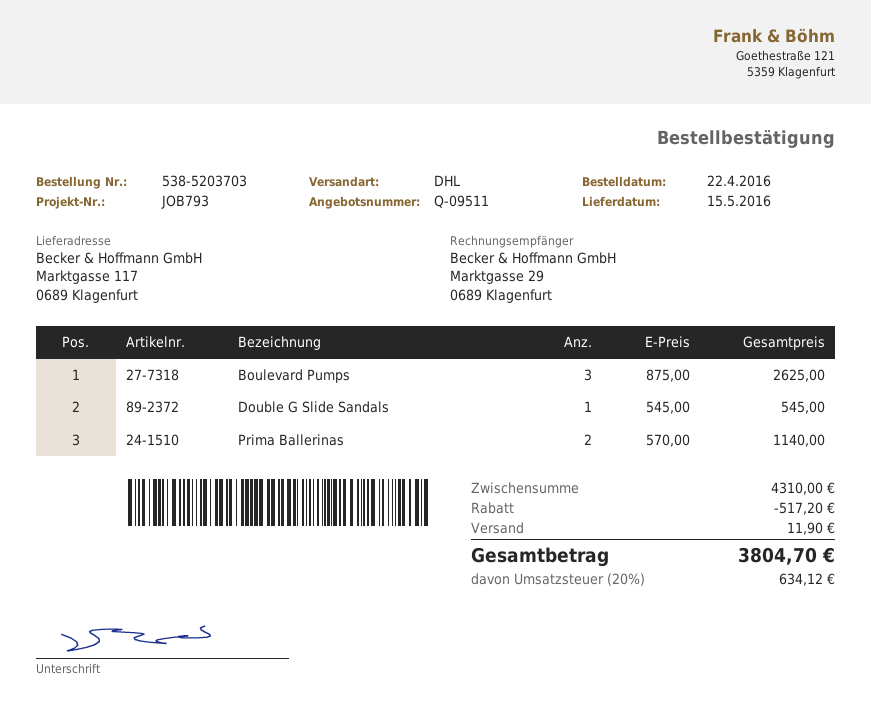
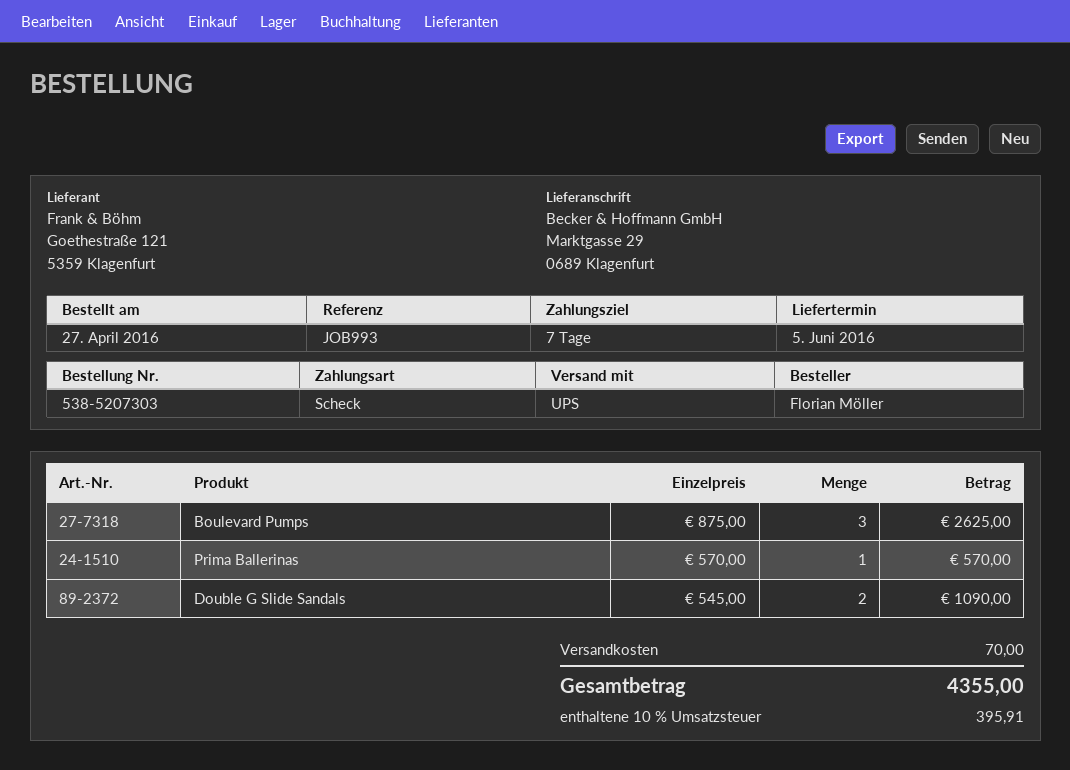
order number: 538-5203703 -> 538-5207303
order date: 2016-04-22 -> 2016-04-27
delivery date: 2016-05-15 -> 2016-06-05
reference: JOB793 -> JOB993
shipping method: DHL -> UPS
ship to: Marktgasse 117, 0689 Klagenfurt -> Marktgasse 29, 0689 Klagenfurt
Double G Slide Sandals: 1 x 545.00 = 545.00 -> 2 x 545.00 = 1090.00
Prima Ballerinas: 2 x 570.00 = 1140.00 -> 1 x 570.00 = 570.00
discount: 517.20 -> none
shipping: 11.90 -> 70.00
tax: 20% = 634.12 -> 10% = 395.91
total: 3804.70 -> 4355.00

